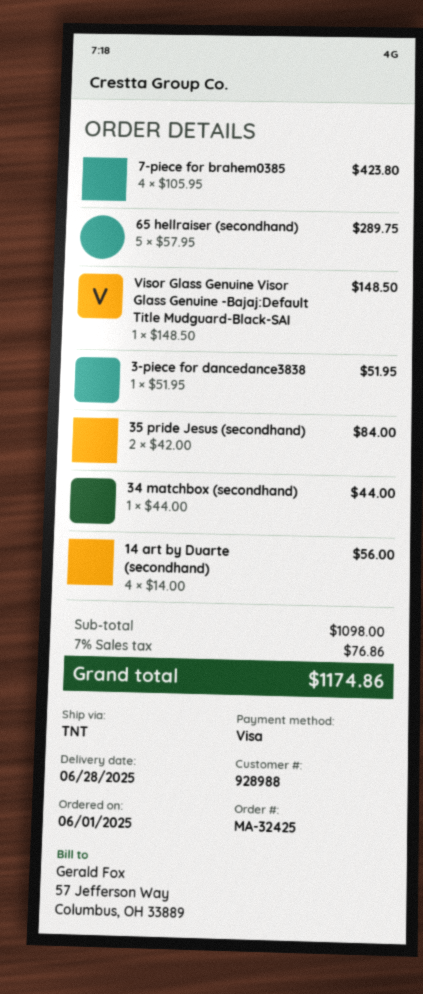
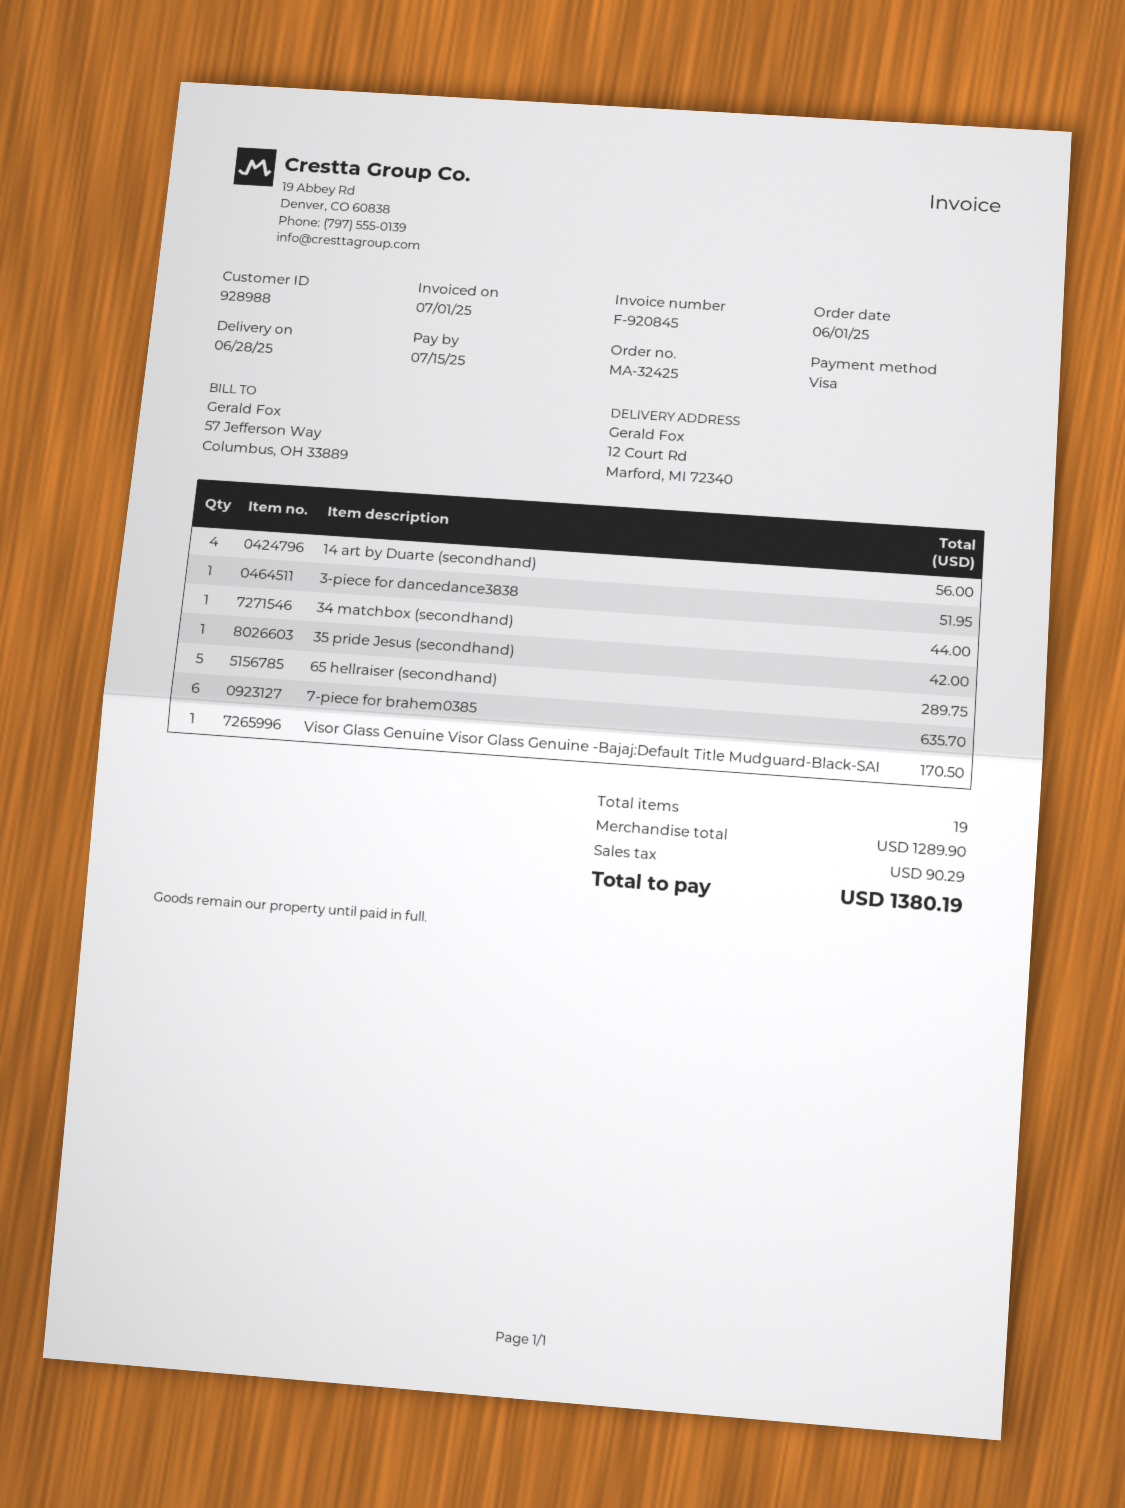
7-piece for brahem0385: 4 for 423.80 -> 6 for 635.70
Visor Glass Genuine Visor Glass Genuine -Bajaj:Default Title Mudguard-Black-SAI: 1 for 148.50 -> 1 for 170.50
35 pride Jesus (secondhand): 2 for 84.00 -> 1 for 42.00
subtotal: 1098.00 -> 1289.90
tax: 76.86 -> 90.29
total: 1174.86 -> 1380.19

